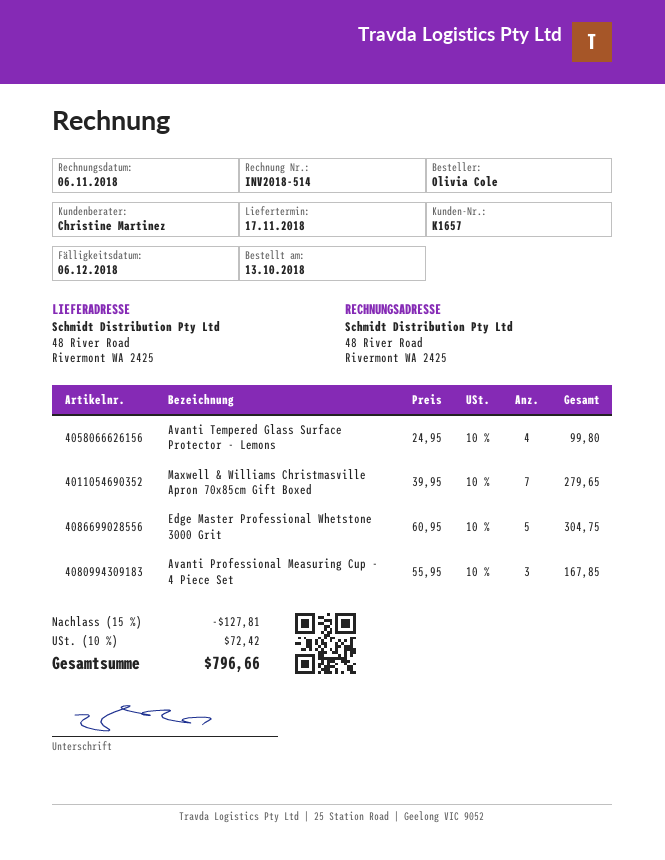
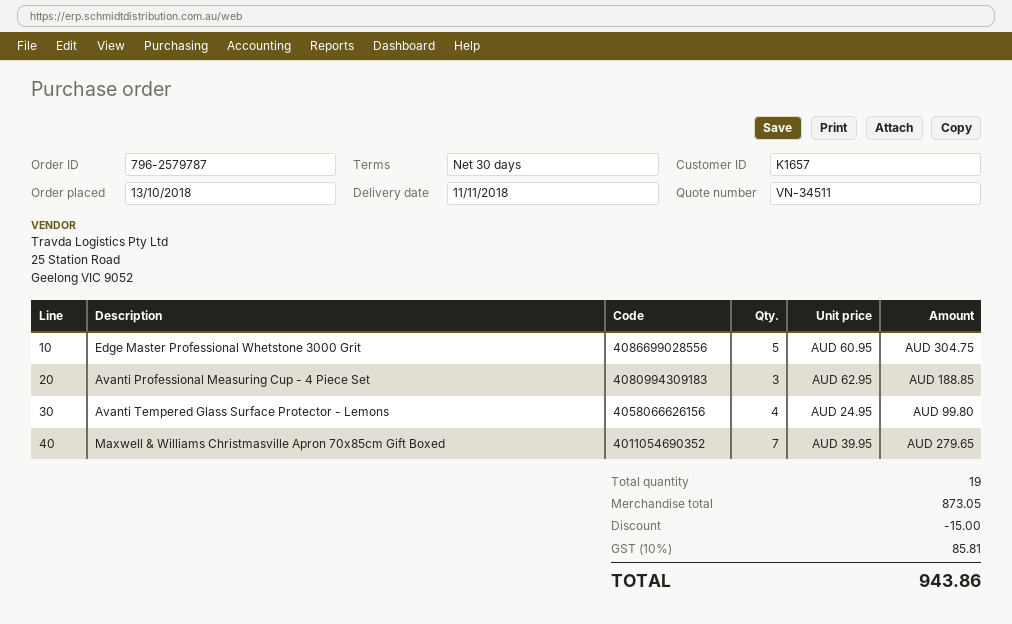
delivery date: 2018-11-17 -> 2018-11-11
Avanti Professional Measuring Cup - 4 Piece Set: 3 x 55.95 = 167.85 -> 3 x 62.95 = 188.85
discount: 127.81 -> 15.00
tax: 10% = 72.42 -> 10% = 85.81
total: 796.66 -> 943.86

